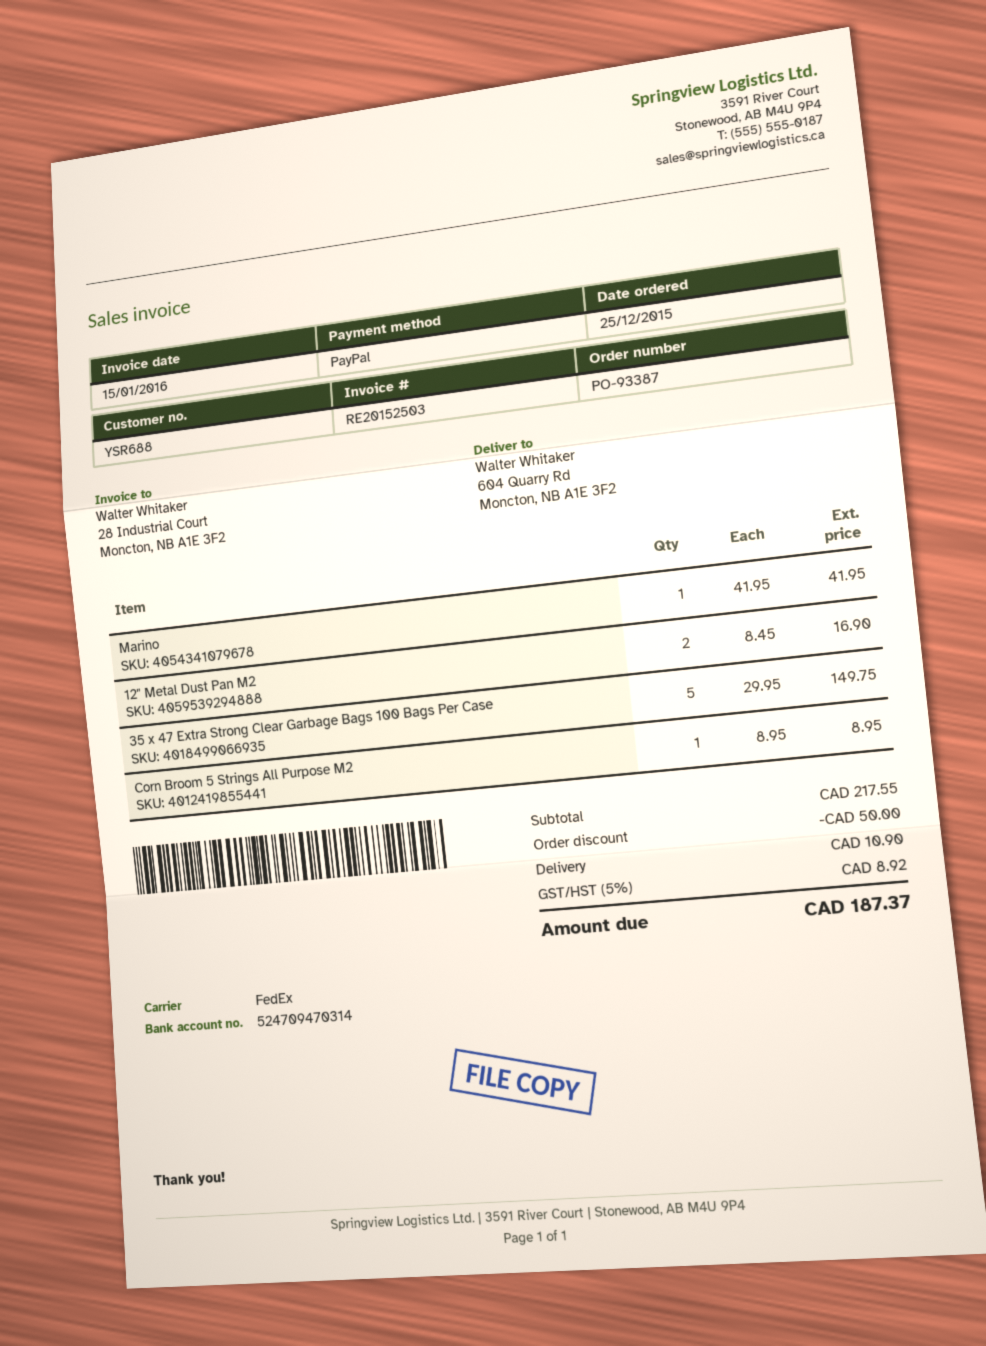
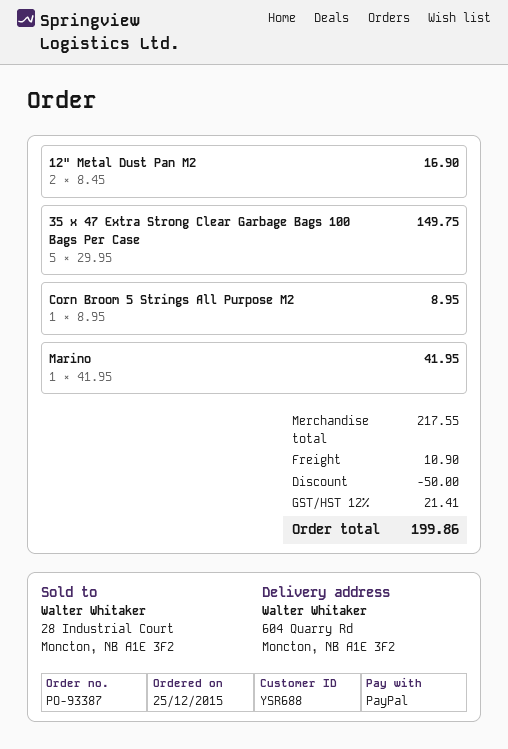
tax: 5% = 8.92 -> 12% = 21.41
total: 187.37 -> 199.86

